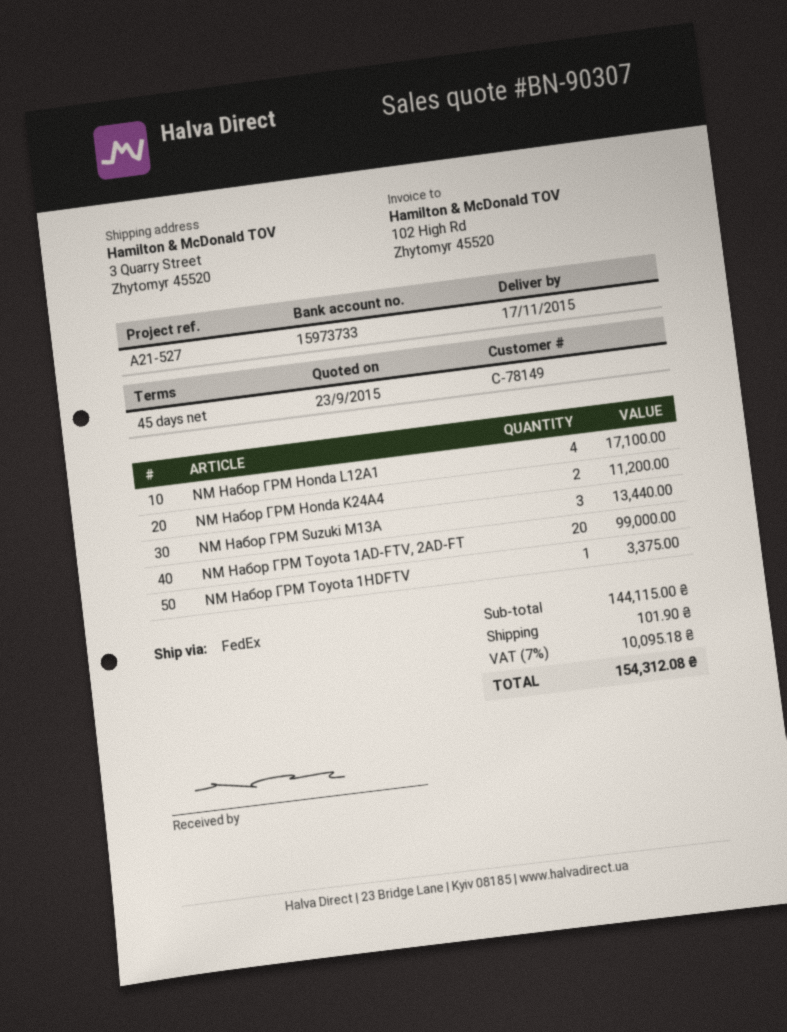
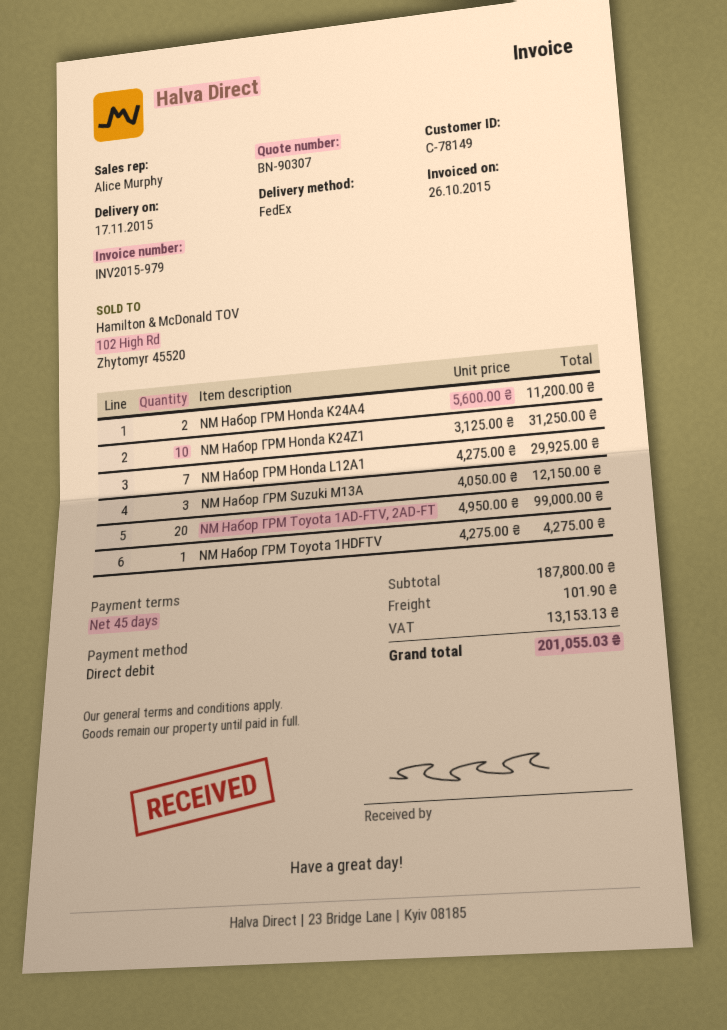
NM Набор ГРМ Honda L12A1: 4 for 17100.00 -> 7 for 29925.00
NM Набор ГРМ Suzuki M13A: 3 for 13440.00 -> 3 for 12150.00
NM Набор ГРМ Toyota 1HDFTV: 1 for 3375.00 -> 1 for 4275.00
NM Набор ГРМ Honda K24Z1: none -> 10 for 31250.00
subtotal: 144115.00 -> 187800.00
tax: 10095.18 -> 13153.13
total: 154312.08 -> 201055.03

